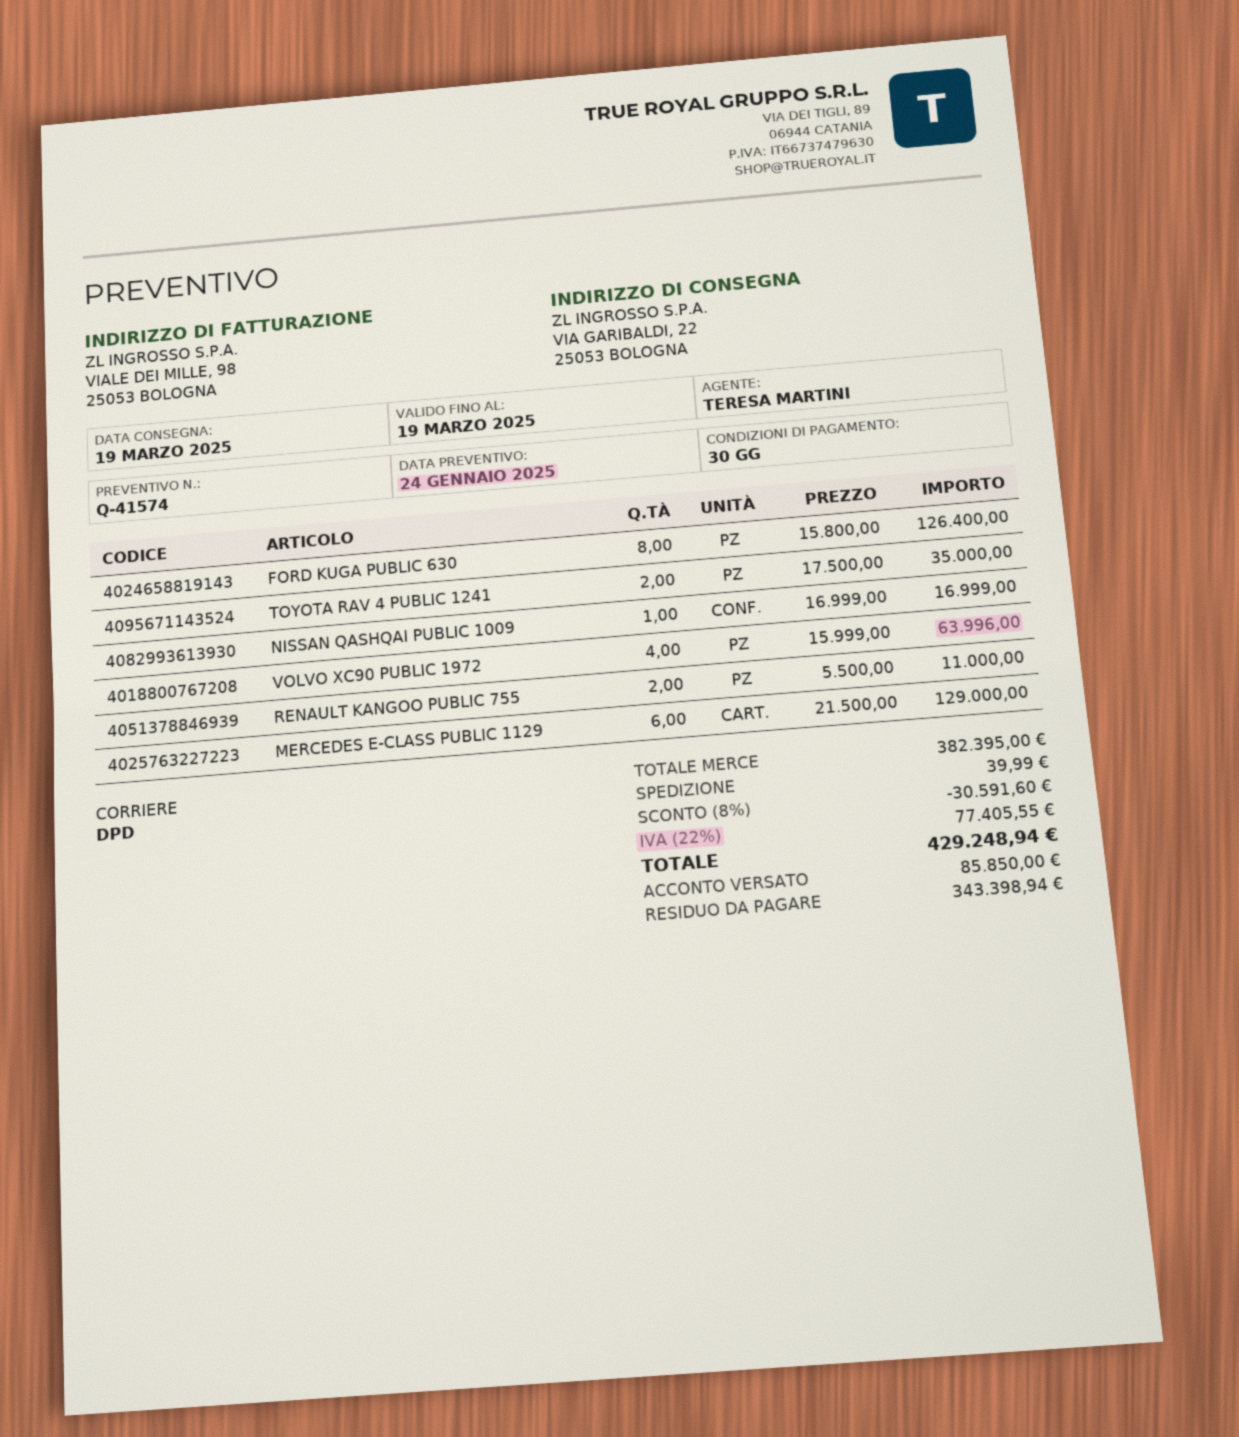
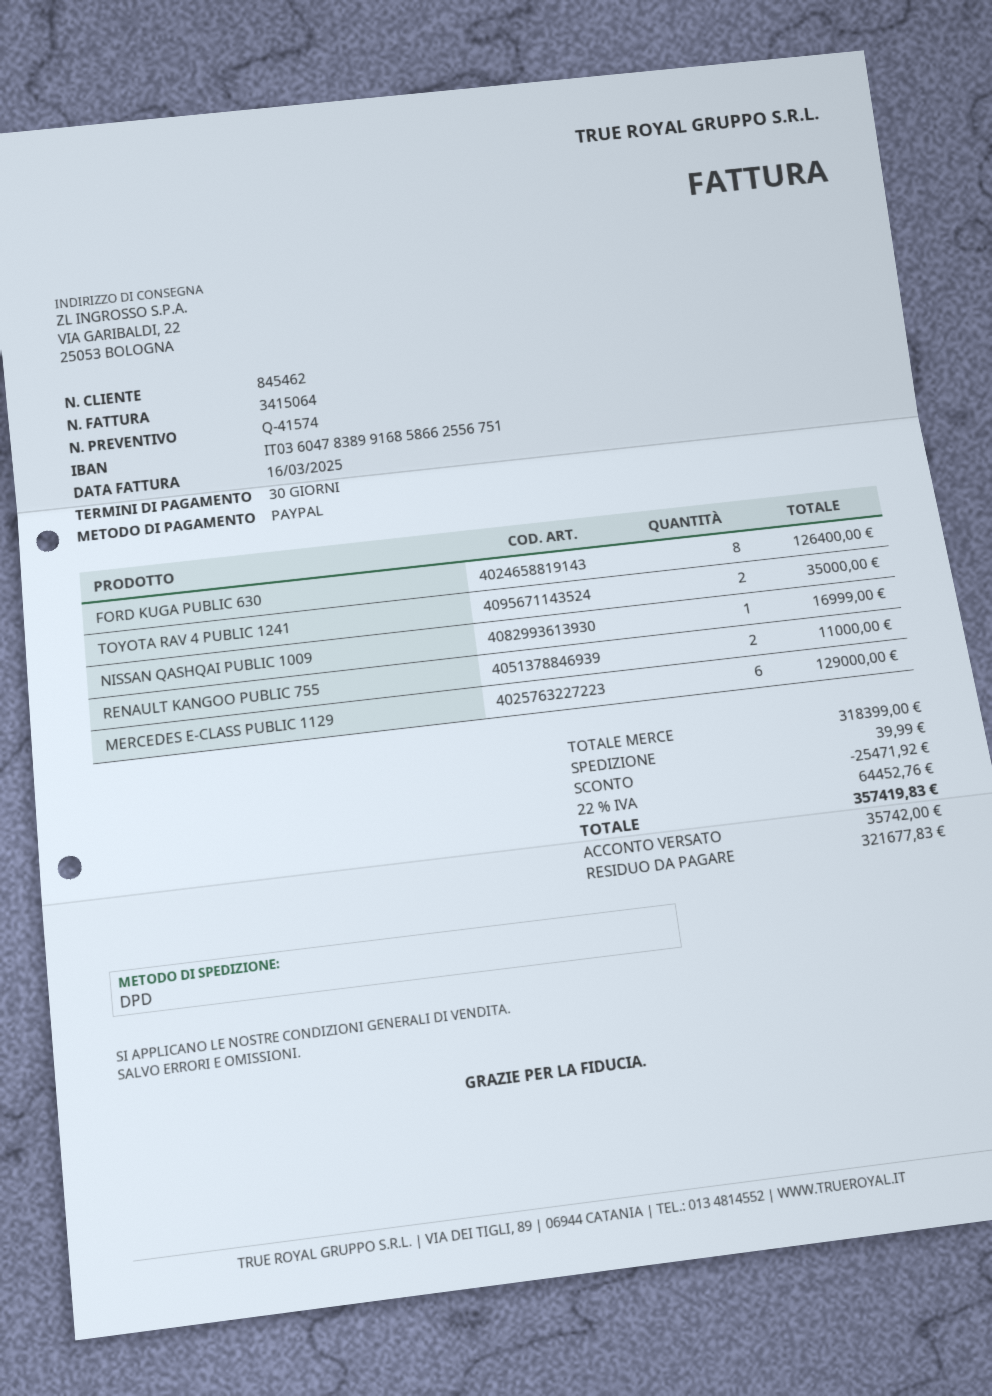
VOLVO XC90 PUBLIC 1972: 4 for 63996.00 -> none
subtotal: 382395.00 -> 318399.00
discount: 30591.60 -> 25471.92
tax: 22% = 77405.55 -> 22% = 64452.76
total: 429248.94 -> 357419.83
deposit: 85850.00 -> 35742.00
balance: 343398.94 -> 321677.83

